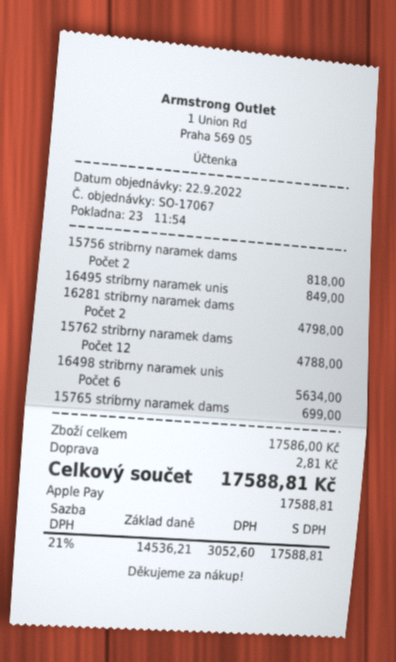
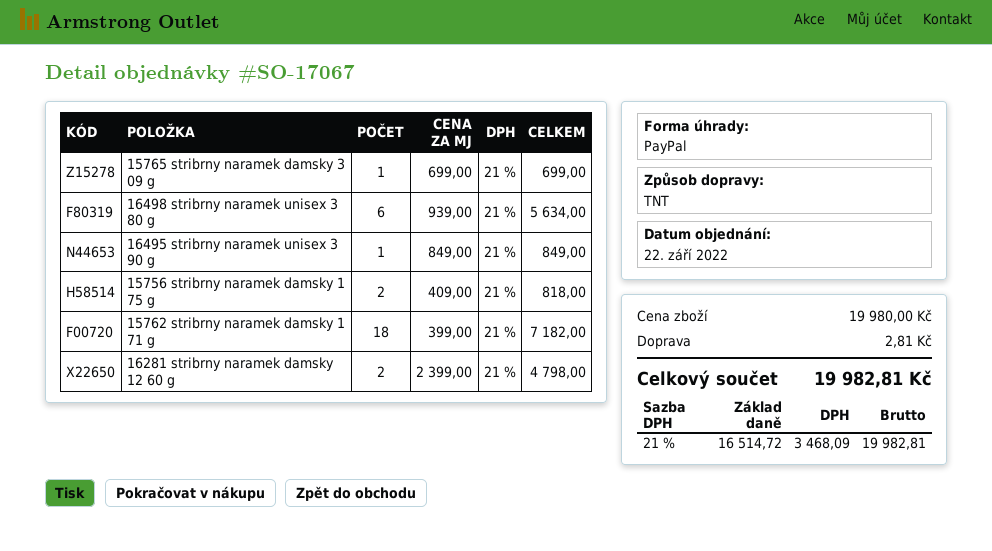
payment method: Apple Pay -> PayPal
15762 stribrny naramek dams: 12 for 4788.00 -> 18 for 7182.00
subtotal: 17586.00 -> 19980.00
net: 14536.21 -> 16514.72
tax: 21% = 3052.60 -> 21% = 3468.09
total: 17588.81 -> 19982.81

